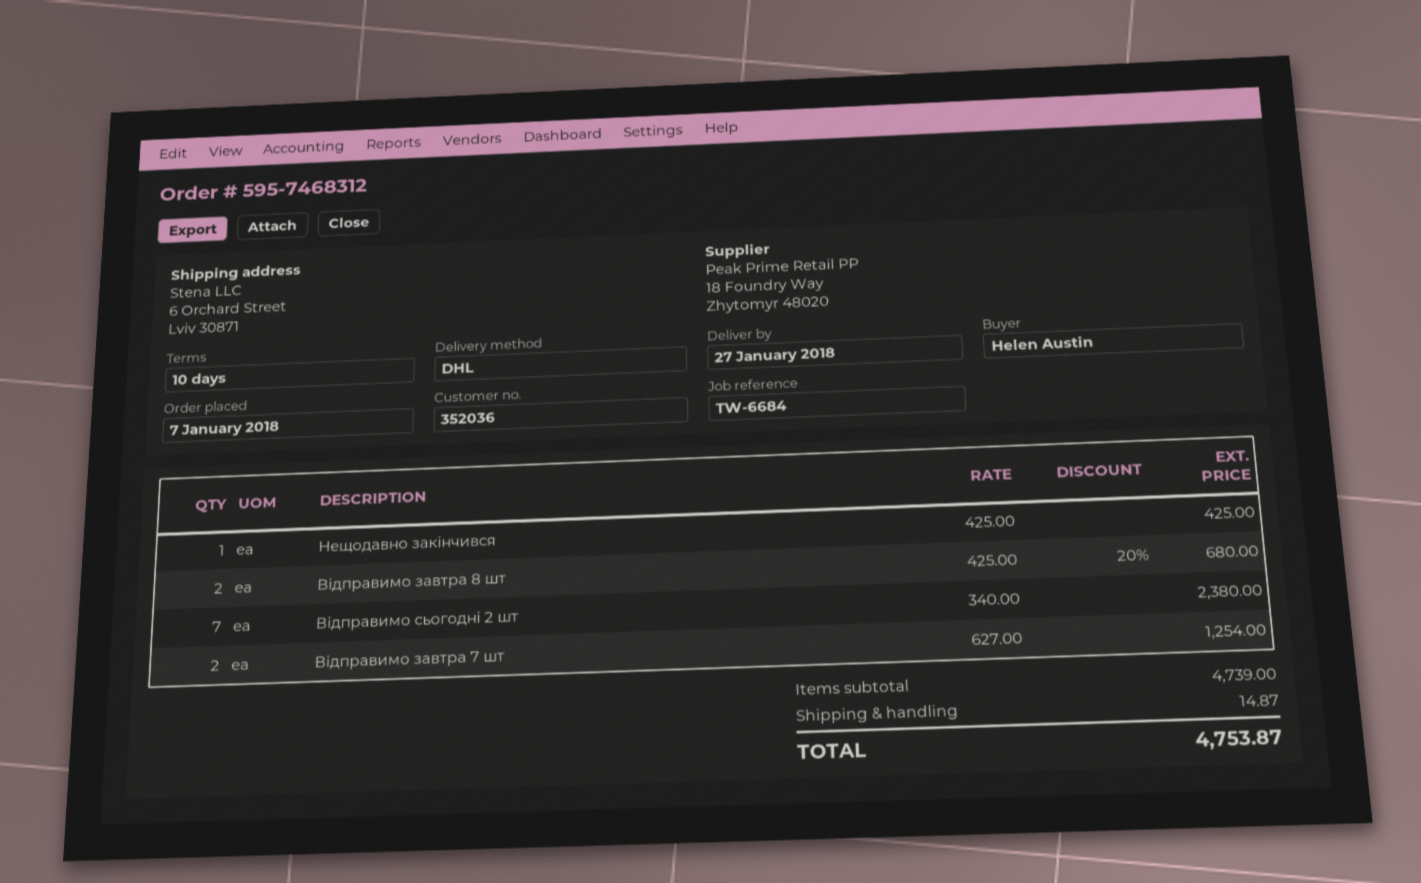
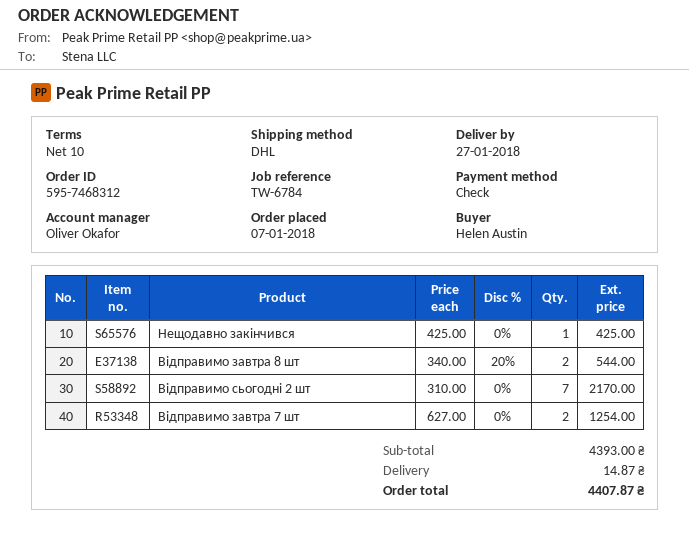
reference: TW-6684 -> TW-6784
Відправимо завтра 8 шт: 2 x 425.00 - 20% = 680.00 -> 2 x 340.00 - 20% = 544.00
Відправимо сьогодні 2 шт: 7 x 340.00 = 2380.00 -> 7 x 310.00 = 2170.00
subtotal: 4739.00 -> 4393.00
total: 4753.87 -> 4407.87

